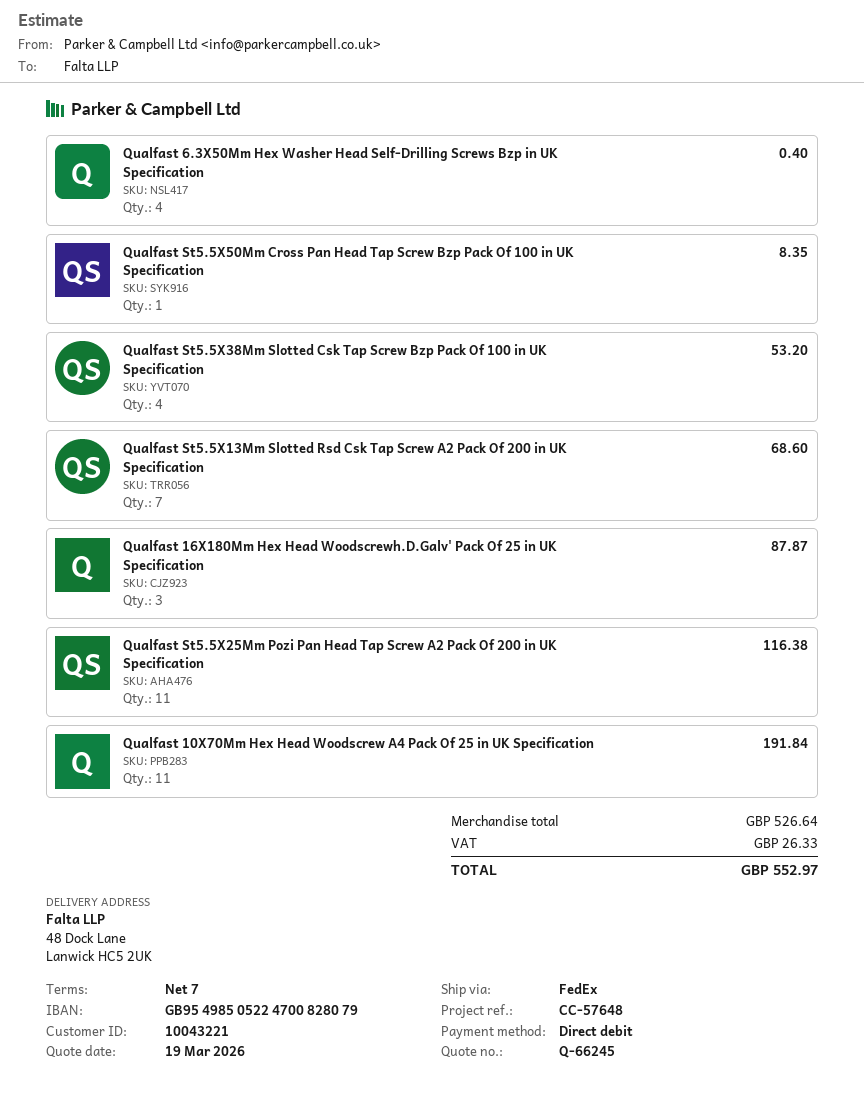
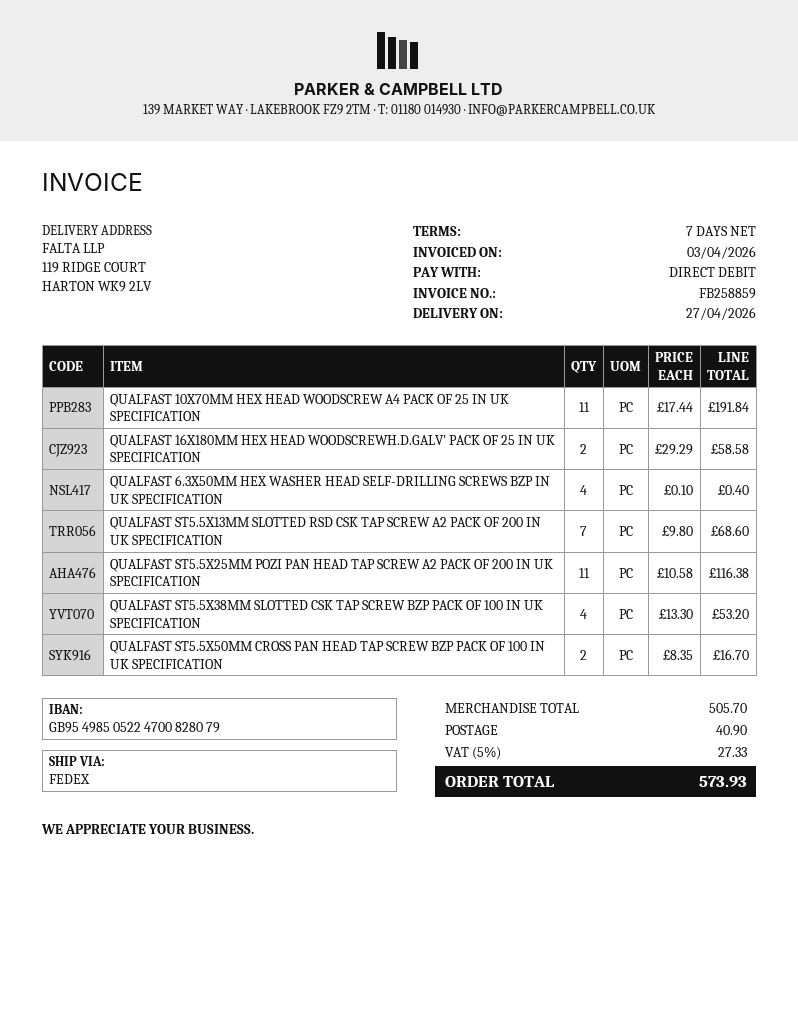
ship to: 48 Dock Lane, Lanwick HC5 2UK -> 119 RIDGE COURT, HARTON WK9 2LV
Qualfast St5.5X50Mm Cross Pan Head Tap Screw Bzp Pack Of 100 in UK Specification: 1 for 8.35 -> 2 for 16.70
Qualfast 16X180Mm Hex Head Woodscrewh.D.Galv' Pack Of 25 in UK Specification: 3 for 87.87 -> 2 for 58.58
subtotal: 526.64 -> 505.70
shipping: none -> 40.90
tax: 26.33 -> 27.33
total: 552.97 -> 573.93

